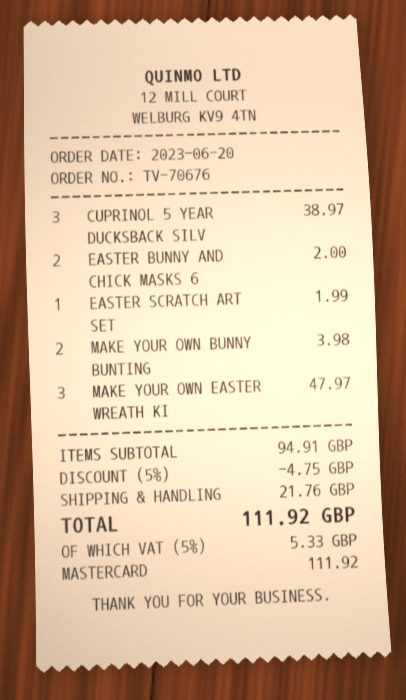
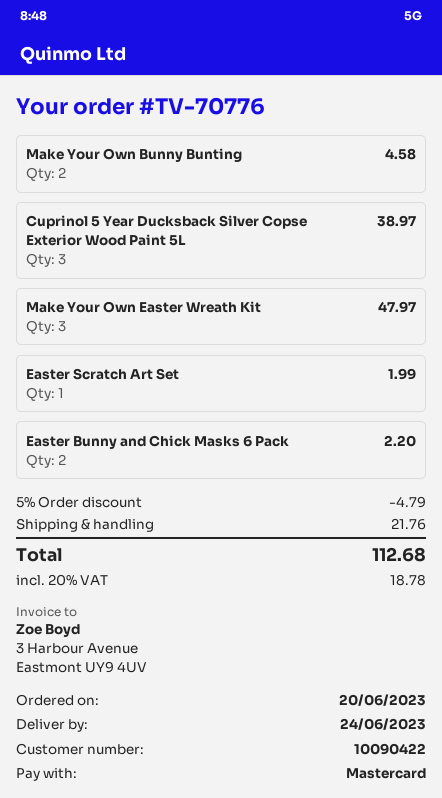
order number: TV-70676 -> TV-70776
EASTER BUNNY AND CHICK MASKS 6: 2 for 2.00 -> 2 for 2.20
MAKE YOUR OWN BUNNY BUNTING: 2 for 3.98 -> 2 for 4.58
discount: 5% = 4.75 -> 5% = 4.79
tax: 5% = 5.33 -> 20% = 18.78
total: 111.92 -> 112.68

